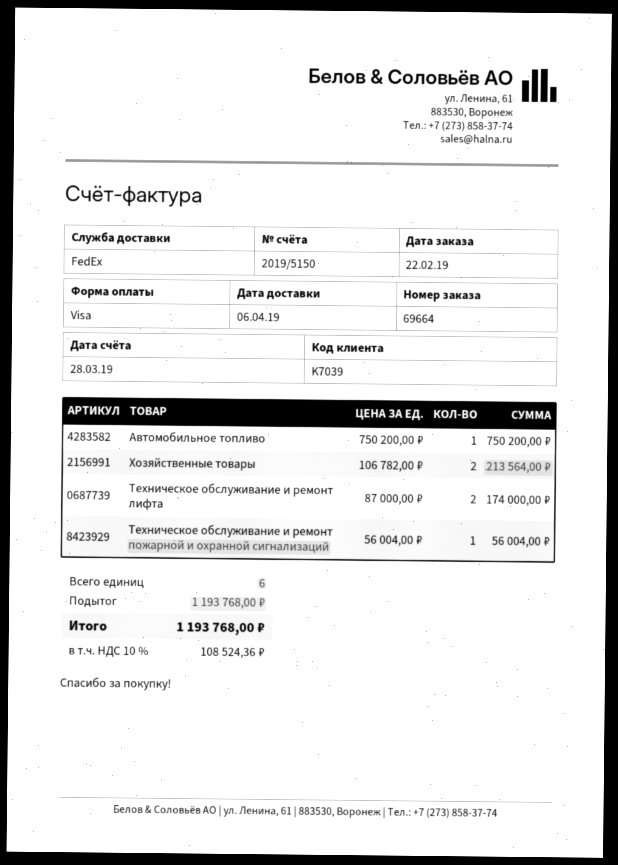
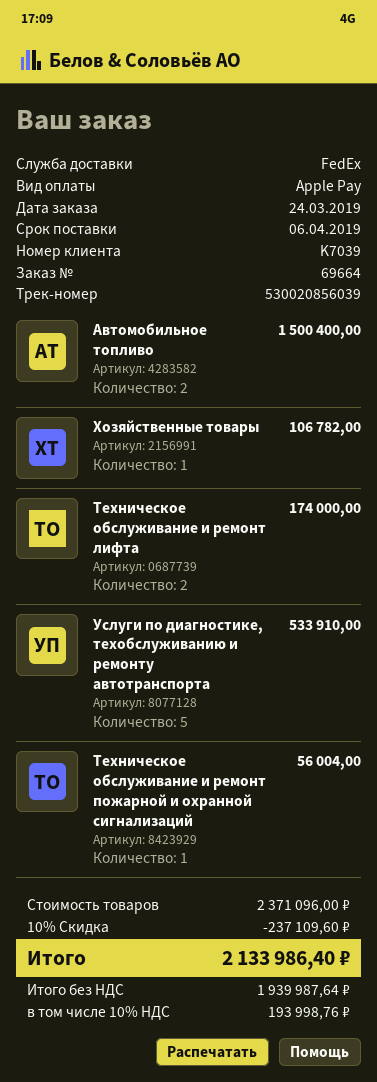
order date: 2019-02-22 -> 2019-03-24
payment method: Visa -> Apple Pay
Автомобильное топливо: 1 for 750200.00 -> 2 for 1500400.00
Хозяйственные товары: 2 for 213564.00 -> 1 for 106782.00
Услуги по диагностике, техобслуживанию и ремонту автотранспорта: none -> 5 for 533910.00
subtotal: 1193768.00 -> 2371096.00
discount: none -> 10% = 237109.60
tax: 10% = 108524.36 -> 10% = 193998.76
total: 1193768.00 -> 2133986.40

